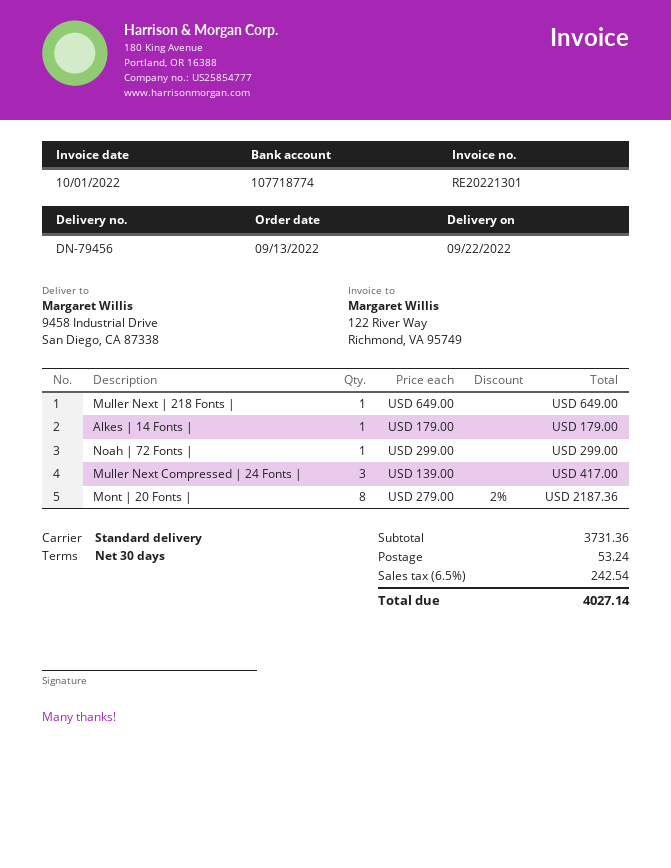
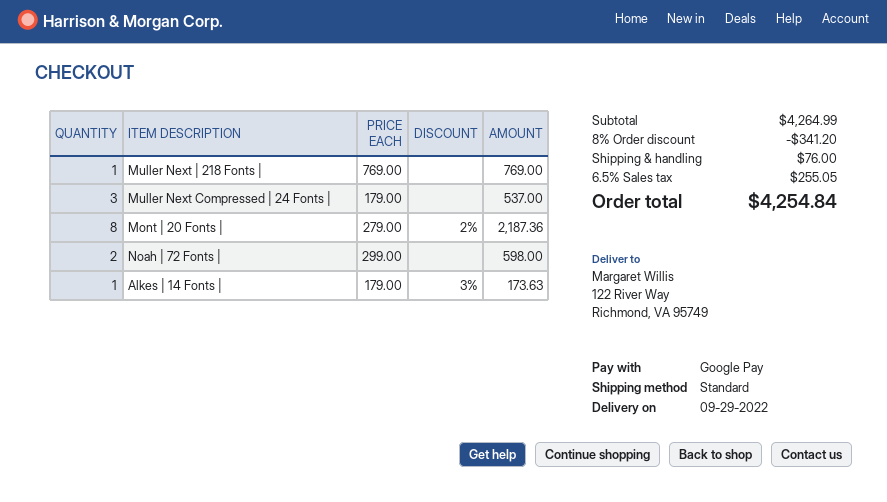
delivery date: 2022-09-22 -> 2022-09-29
ship to: 9458 Industrial Drive, San Diego, CA 87338 -> 122 River Way, Richmond, VA 95749
Muller Next | 218 Fonts |: 1 x 649.00 = 649.00 -> 1 x 769.00 = 769.00
Alkes | 14 Fonts |: 1 x 179.00 = 179.00 -> 1 x 179.00 - 3% = 173.63
Noah | 72 Fonts |: 1 x 299.00 = 299.00 -> 2 x 299.00 = 598.00
Muller Next Compressed | 24 Fonts |: 3 x 139.00 = 417.00 -> 3 x 179.00 = 537.00
subtotal: 3731.36 -> 4264.99
discount: none -> 8% = 341.20
shipping: 53.24 -> 76.00
tax: 6.5% = 242.54 -> 6.5% = 255.05
total: 4027.14 -> 4254.84

